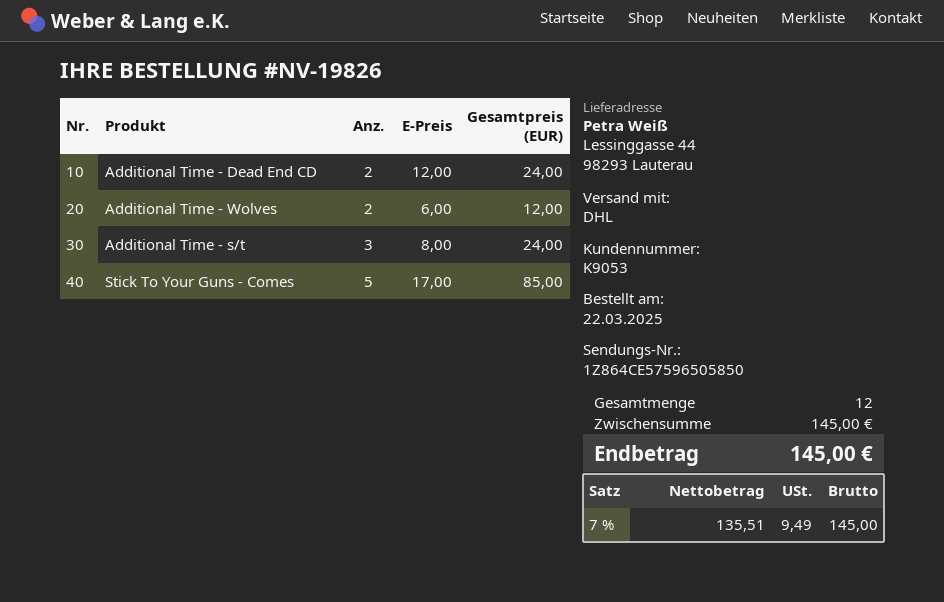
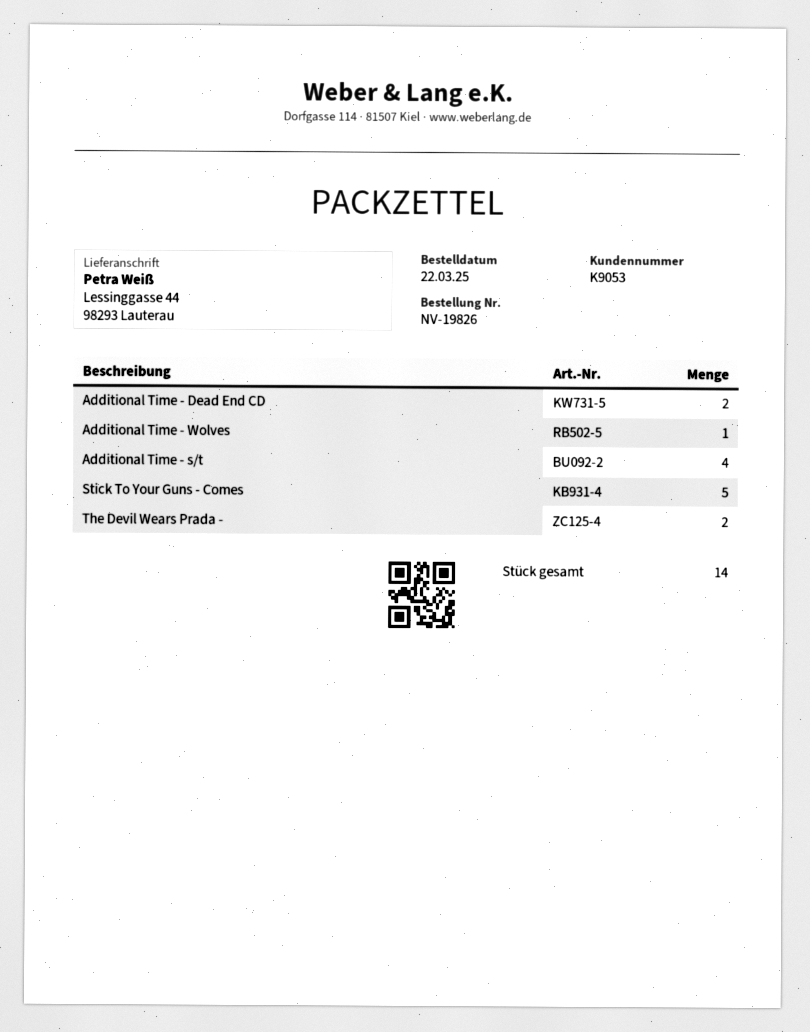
Additional Time - Wolves: 2 -> 1
Additional Time - s/t: 3 -> 4
The Devil Wears Prada -: none -> 2
total quantity: 12 -> 14

